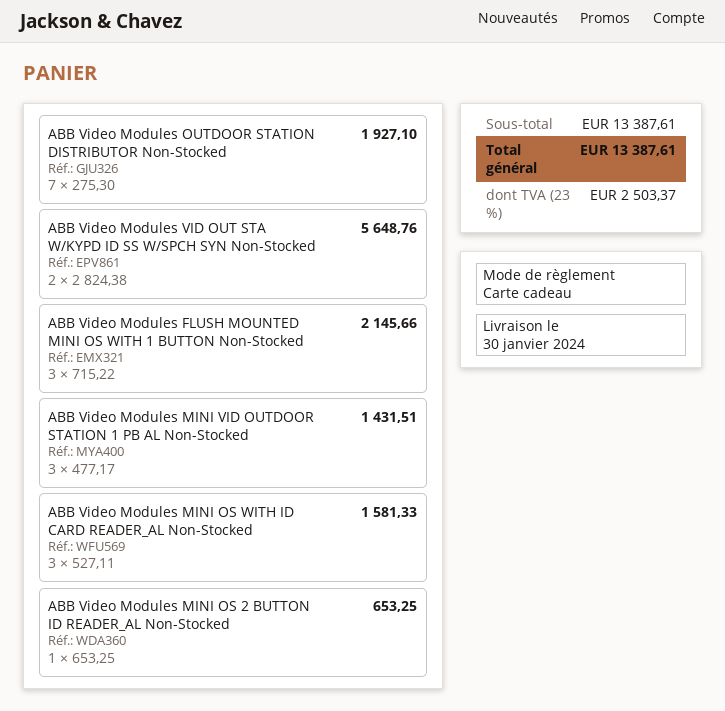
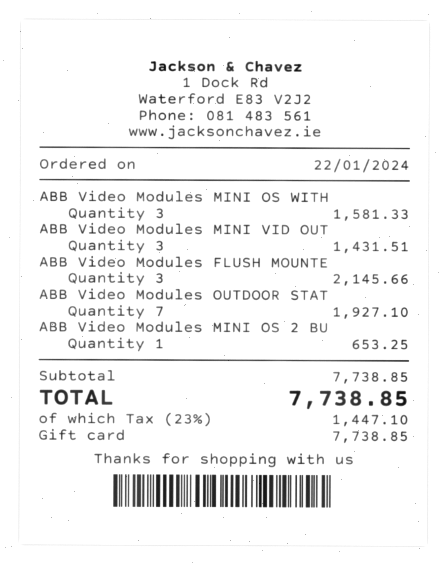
ABB Video Modules VID OUT STA W/KYPD ID SS W/SPCH SYN Non-Stocked: 2 for 5648.76 -> none
subtotal: 13387.61 -> 7738.85
tax: 23% = 2503.37 -> 23% = 1447.10
total: 13387.61 -> 7738.85

